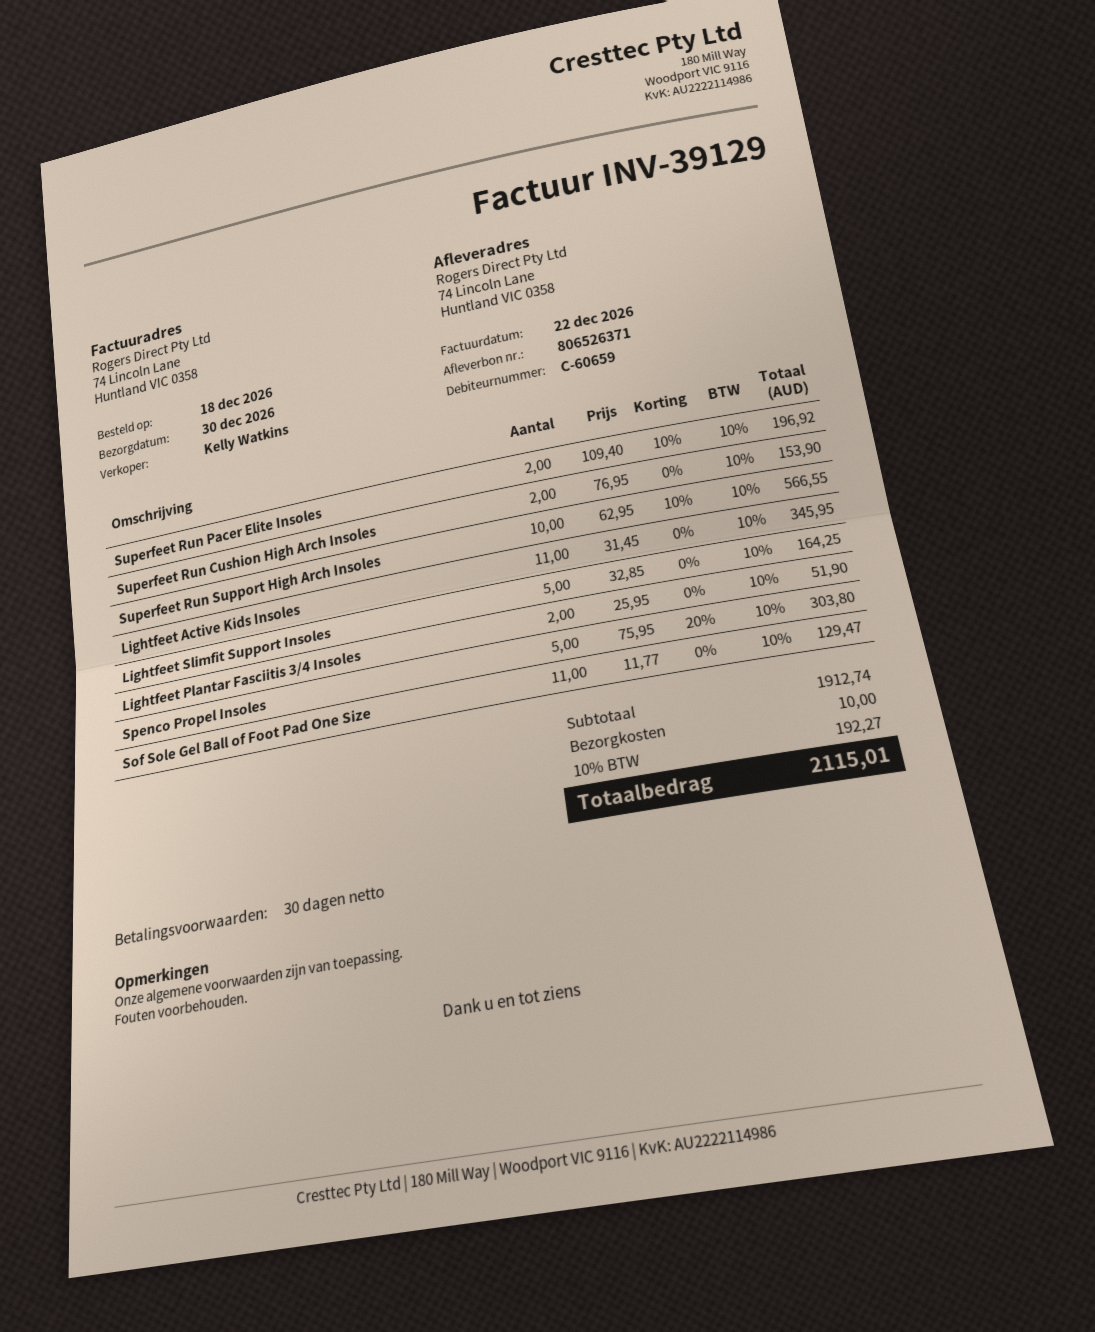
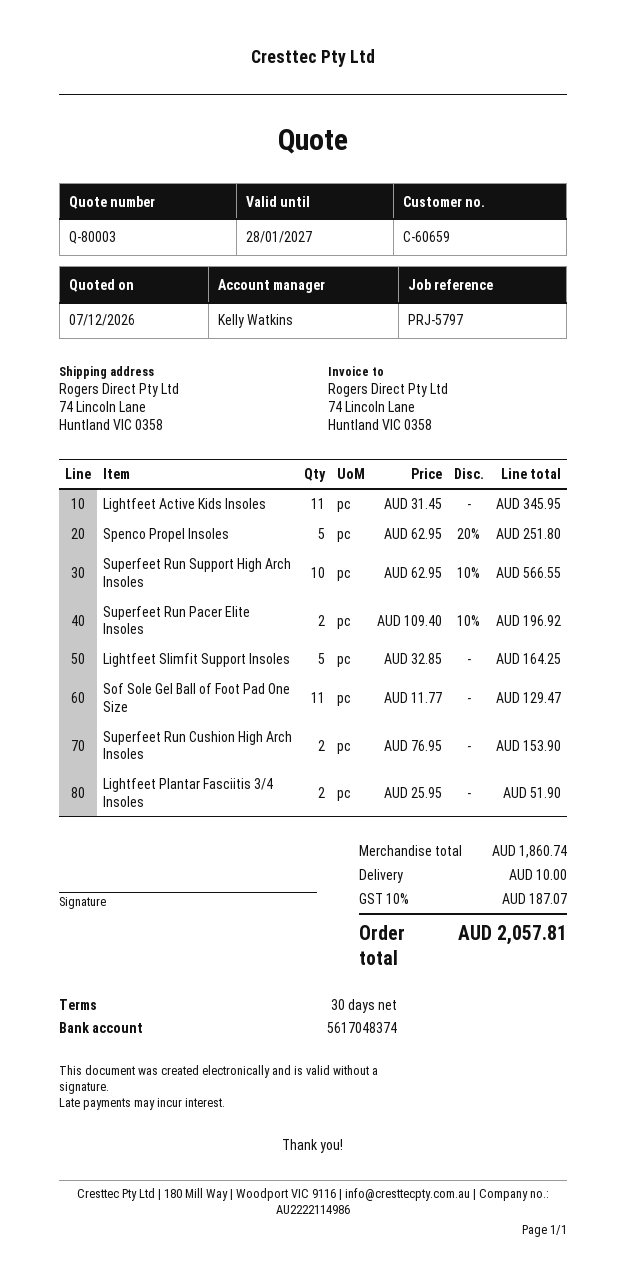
Spenco Propel Insoles: 5 x 75.95 - 20% = 303.80 -> 5 x 62.95 - 20% = 251.80
subtotal: 1912.74 -> 1860.74
tax: 10% = 192.27 -> 10% = 187.07
total: 2115.01 -> 2057.81

